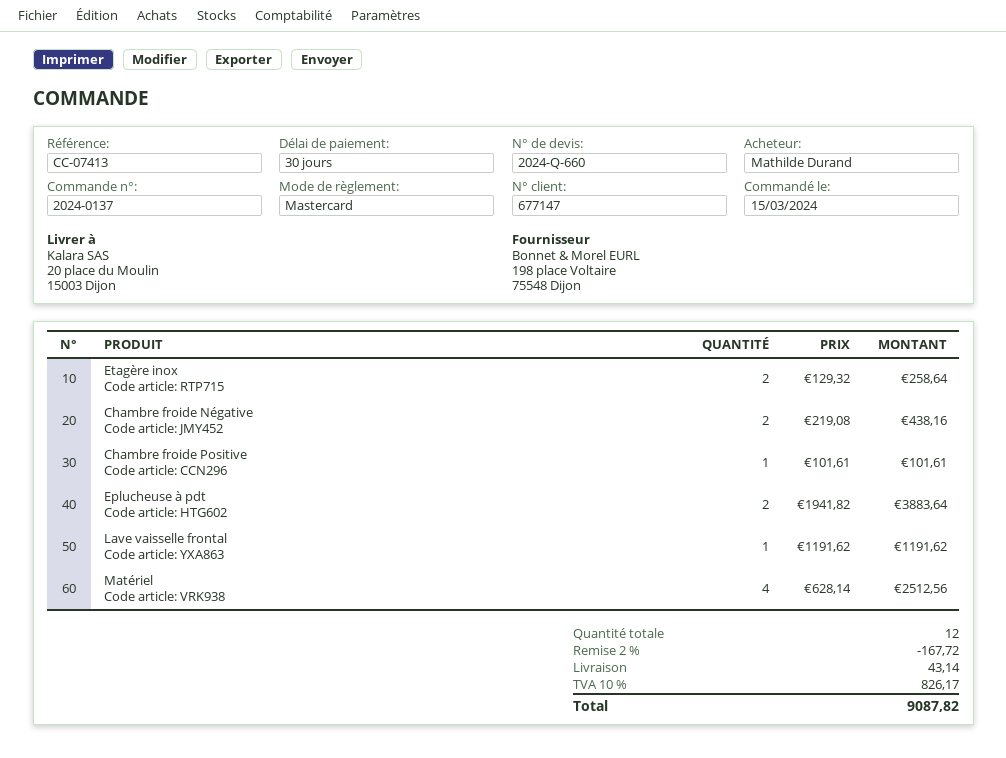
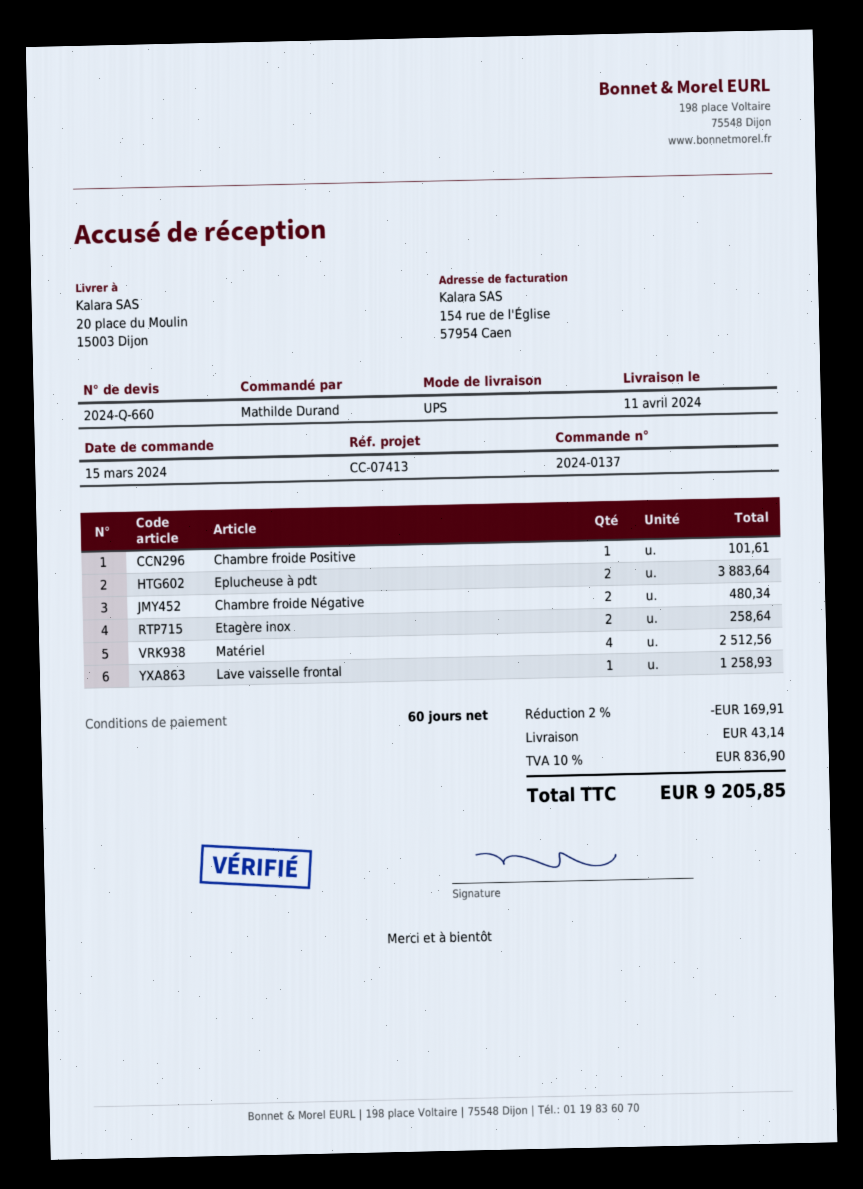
payment terms: 30 days -> 60 days
Chambre froide Négative: 2 for 438.16 -> 2 for 480.34
Lave vaisselle frontal: 1 for 1191.62 -> 1 for 1258.93
discount: 2% = 167.72 -> 2% = 169.91
tax: 10% = 826.17 -> 10% = 836.90
total: 9087.82 -> 9205.85

